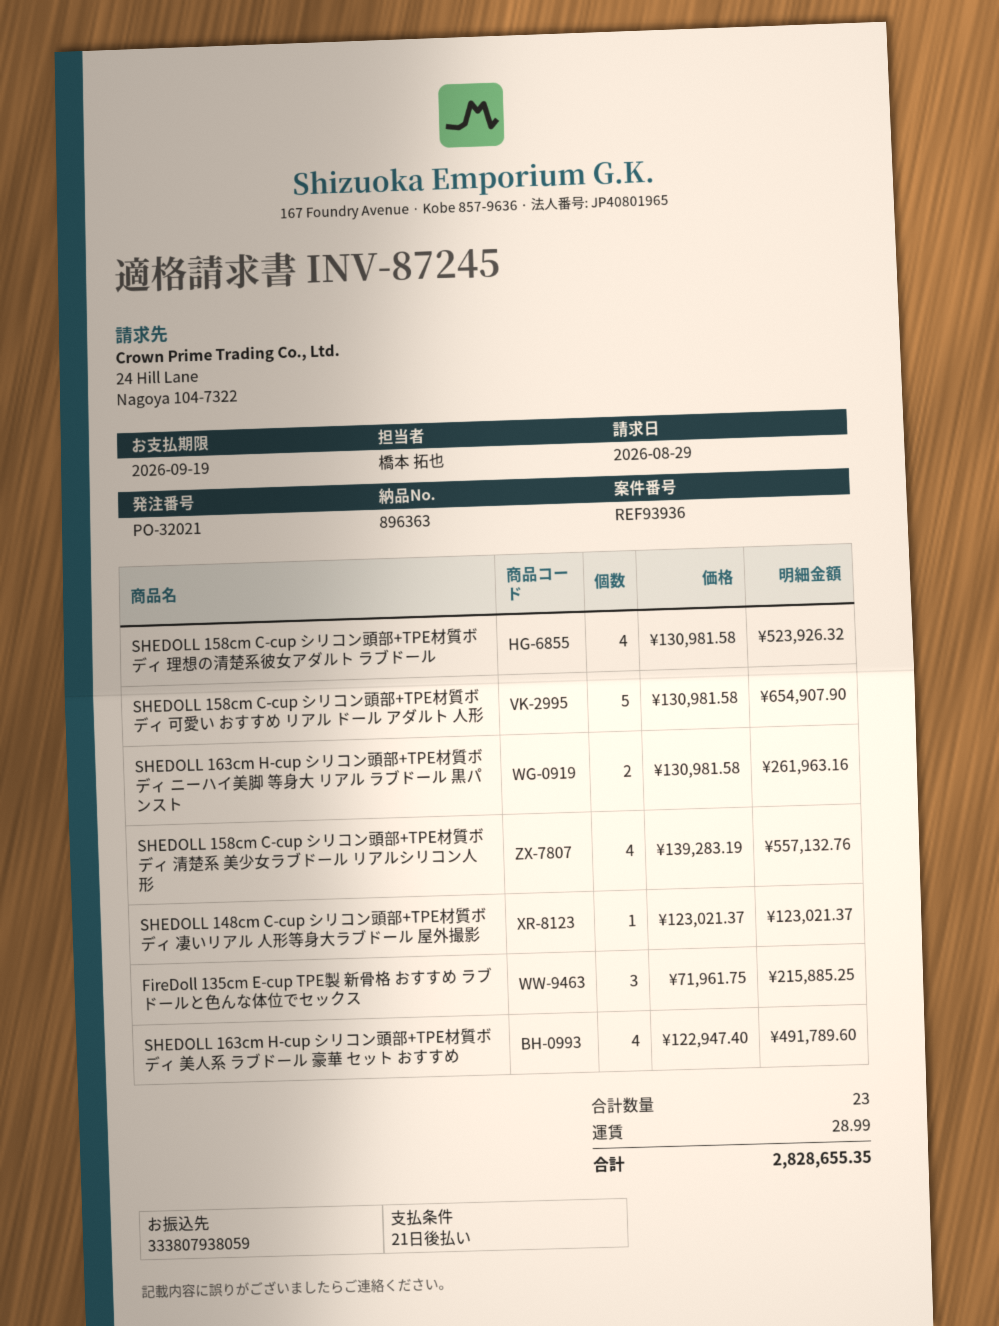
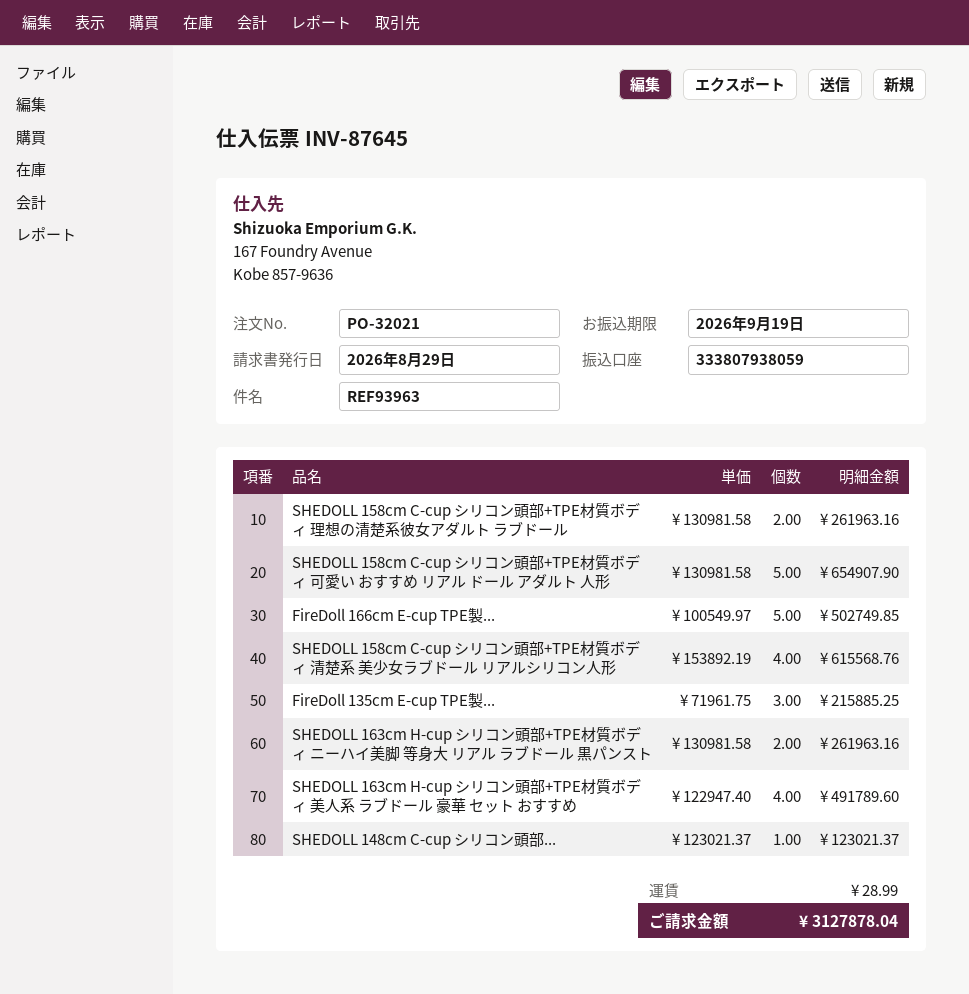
invoice number: INV-87245 -> INV-87645
reference: REF93936 -> REF93963
SHEDOLL 158cm C-cup シリコン頭部+TPE材質ボディ 理想の清楚系彼女アダルト ラブドール: 4 x 130981.58 = 523926.32 -> 2 x 130981.58 = 261963.16
SHEDOLL 158cm C-cup シリコン頭部+TPE材質ボディ 清楚系 美少女ラブドール リアルシリコン人形: 4 x 139283.19 = 557132.76 -> 4 x 153892.19 = 615568.76
FireDoll 166cm E-cup TPE製...: none -> 5 x 100549.97 = 502749.85
total: 2828655.35 -> 3127878.04

